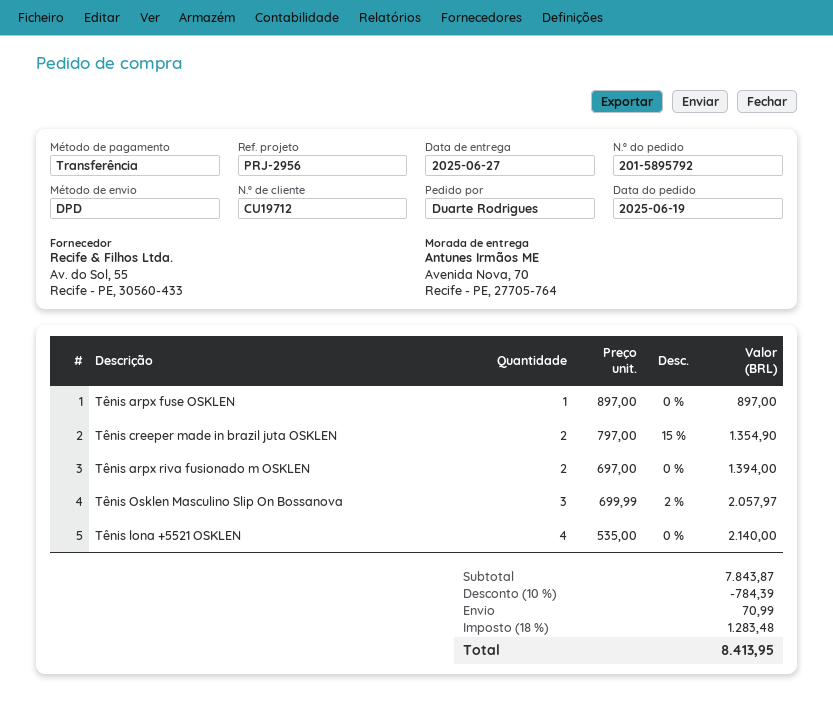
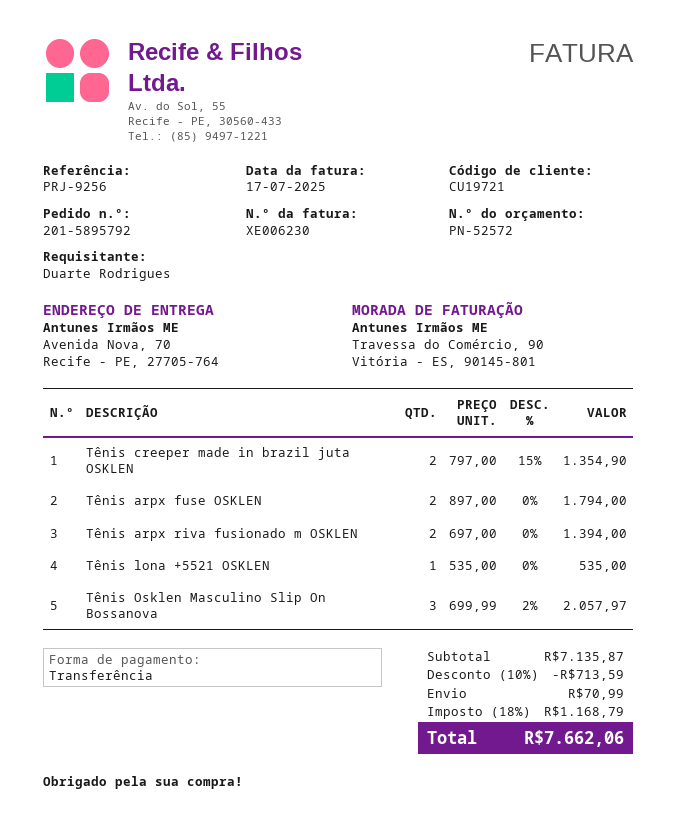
customer number: CU19712 -> CU19721
reference: PRJ-2956 -> PRJ-9256
Tênis arpx fuse OSKLEN: 1 x 897.00 = 897.00 -> 2 x 897.00 = 1794.00
Tênis lona +5521 OSKLEN: 4 x 535.00 = 2140.00 -> 1 x 535.00 = 535.00
subtotal: 7843.87 -> 7135.87
discount: 10% = 784.39 -> 10% = 713.59
tax: 18% = 1283.48 -> 18% = 1168.79
total: 8413.95 -> 7662.06

